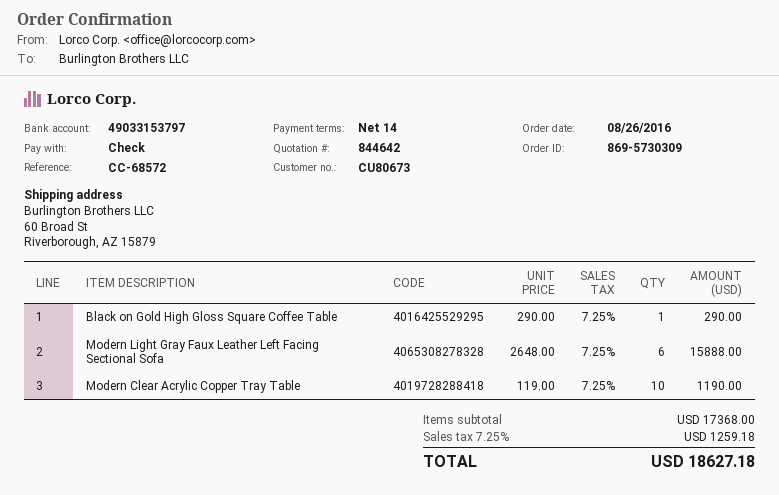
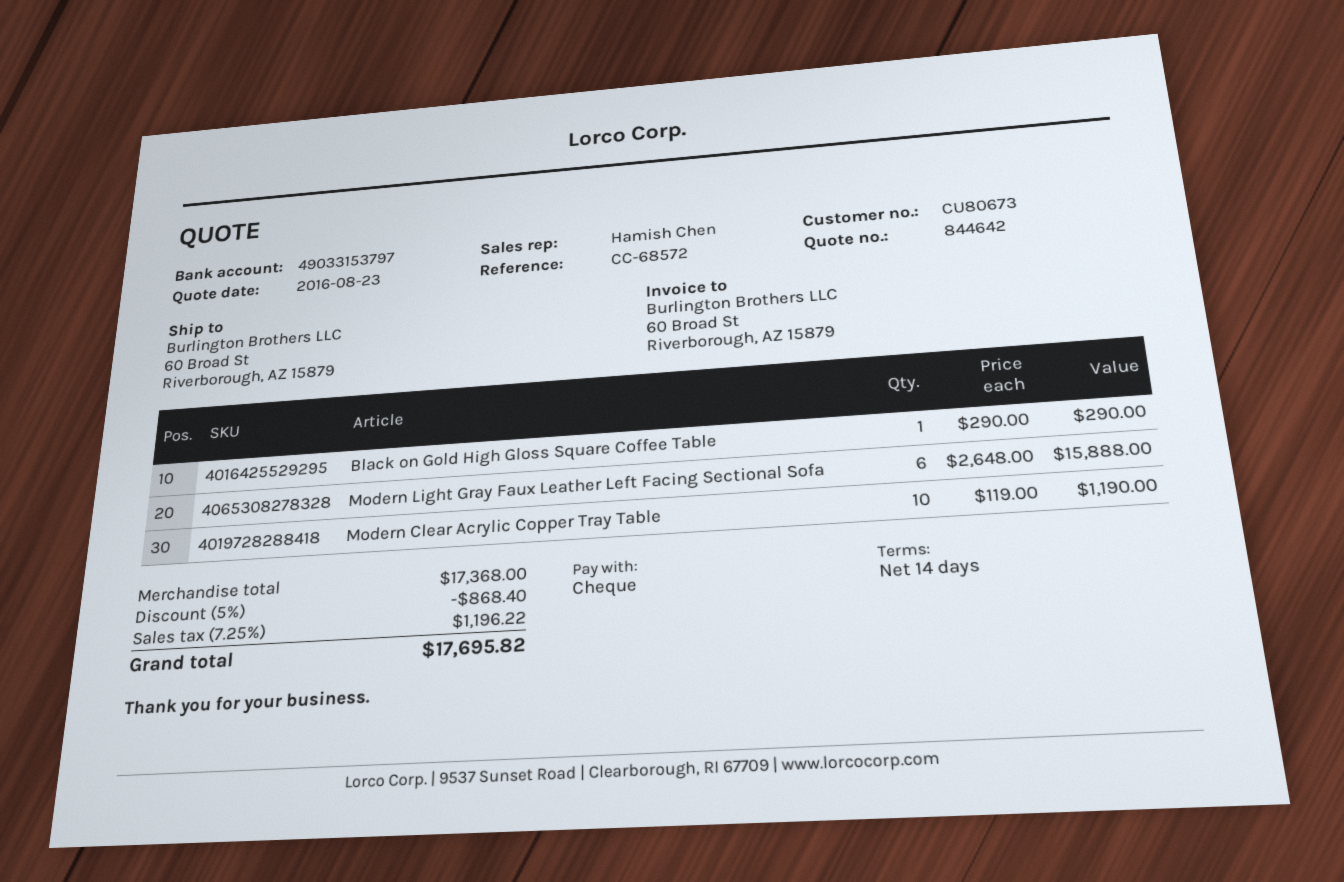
discount: none -> 5% = 868.40
tax: 7.25% = 1259.18 -> 7.25% = 1196.22
total: 18627.18 -> 17695.82

